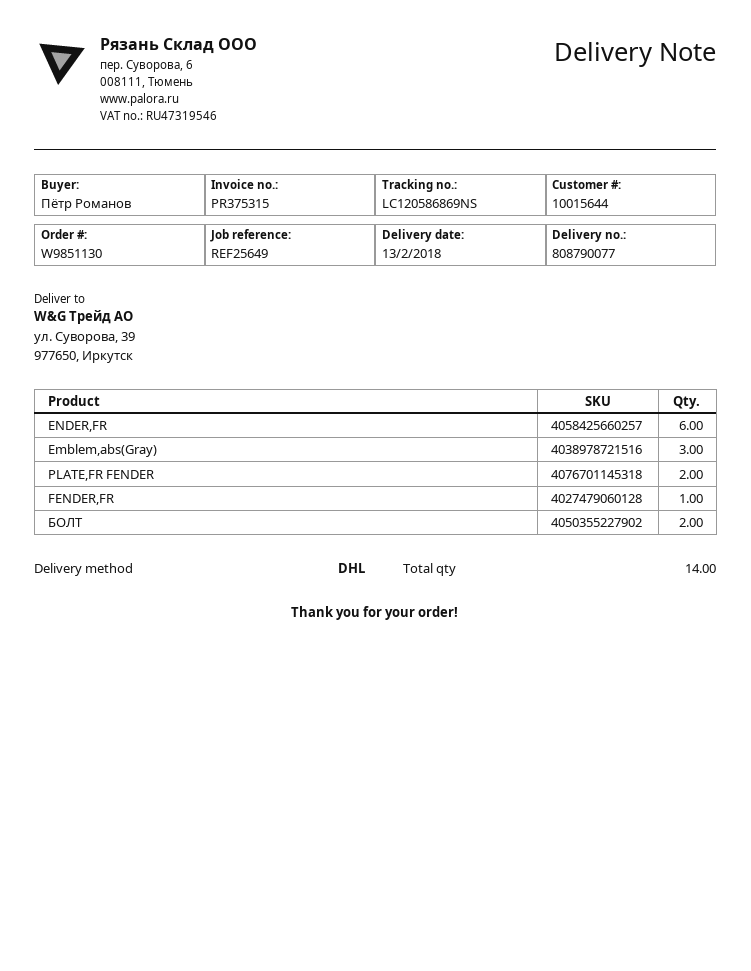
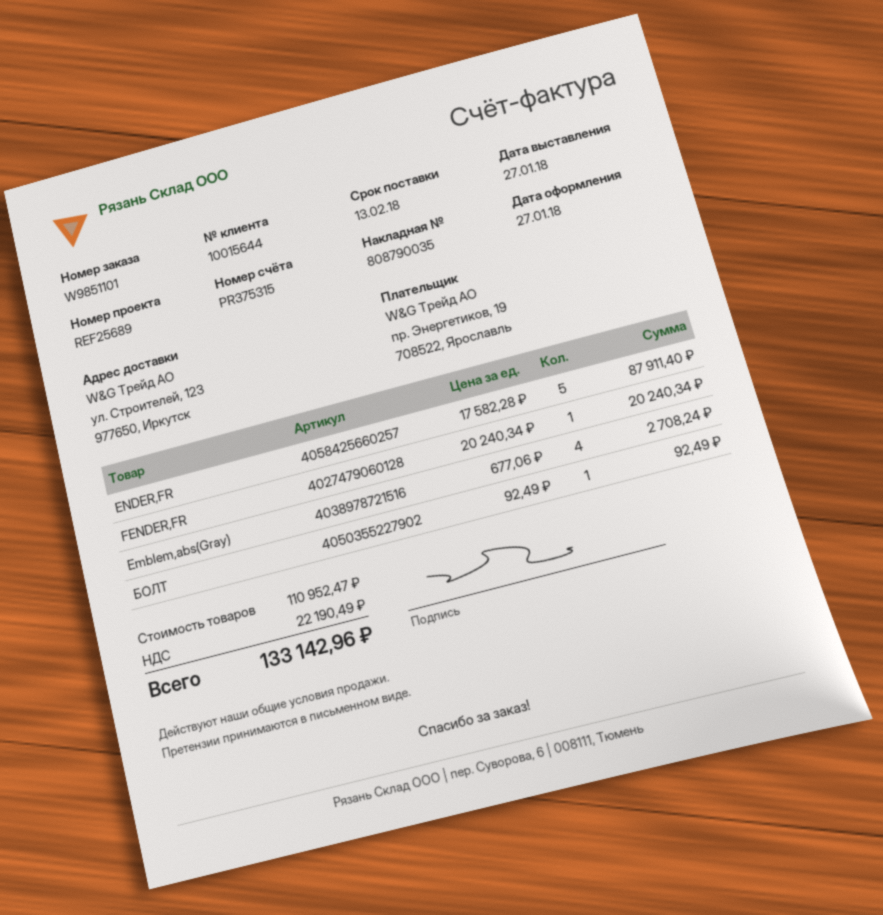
order number: W9851130 -> W9851101
delivery note number: 808790077 -> 808790035
reference: REF25649 -> REF25689
ship to: ул. Суворова, 39, 977650, Иркутск -> ул. Строителей, 123, 977650, Иркутск
ENDER,FR: 6 -> 5
Emblem,abs(Gray): 3 -> 4
PLATE,FR FENDER: 2 -> none
БОЛТ: 2 -> 1

